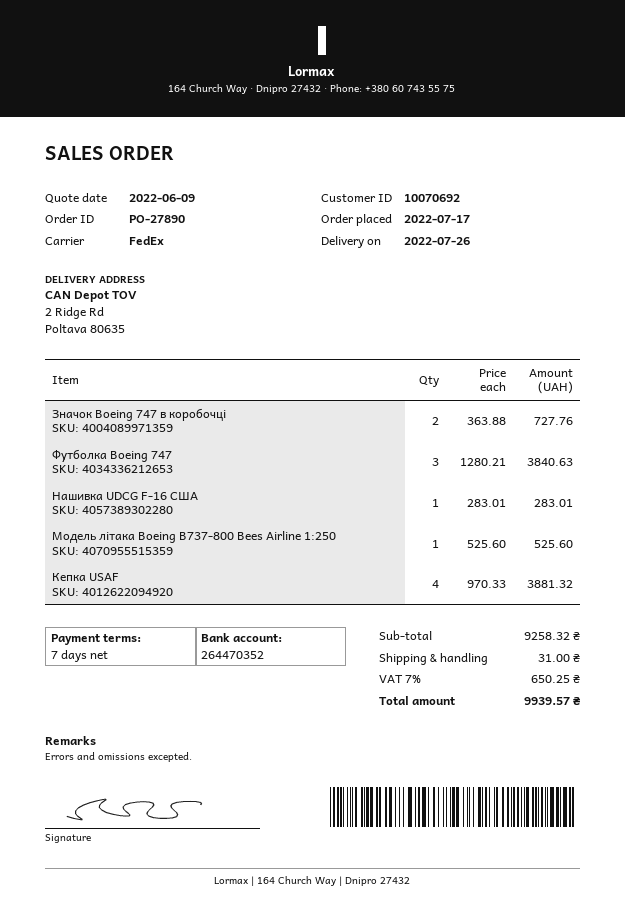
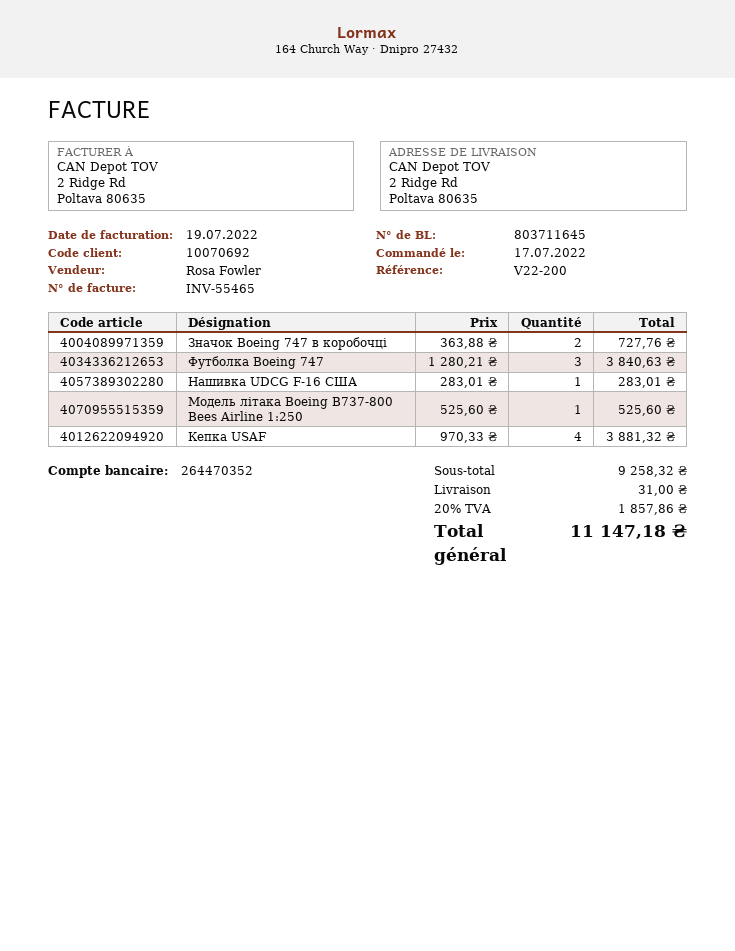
tax: 7% = 650.25 -> 20% = 1857.86
total: 9939.57 -> 11147.18

